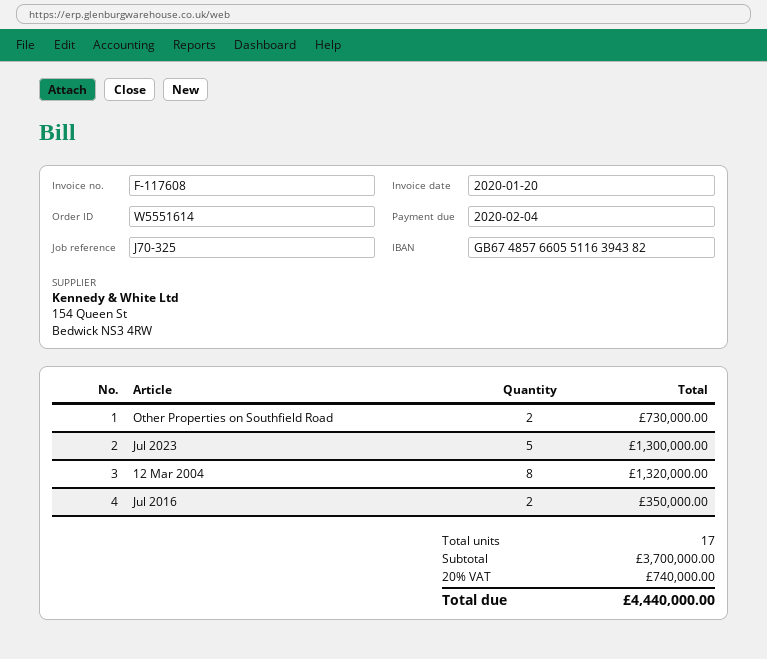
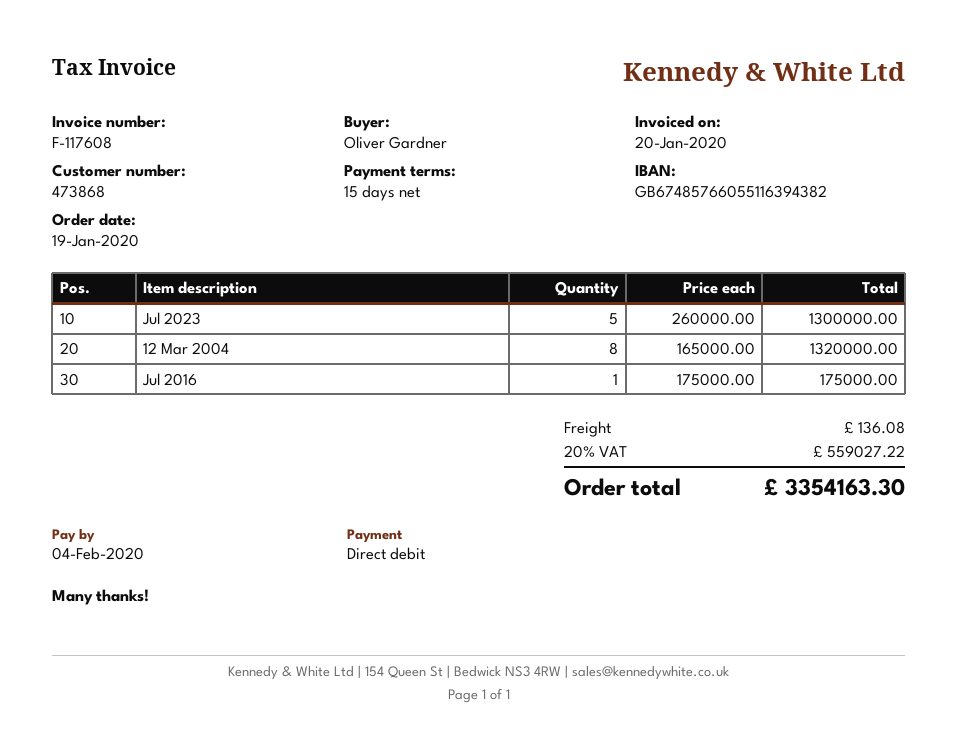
Other Properties on Southfield Road: 2 for 730000.00 -> none
Jul 2016: 2 for 350000.00 -> 1 for 175000.00
shipping: none -> 136.08
tax: 20% = 740000.00 -> 20% = 559027.22
total: 4440000.00 -> 3354163.30

